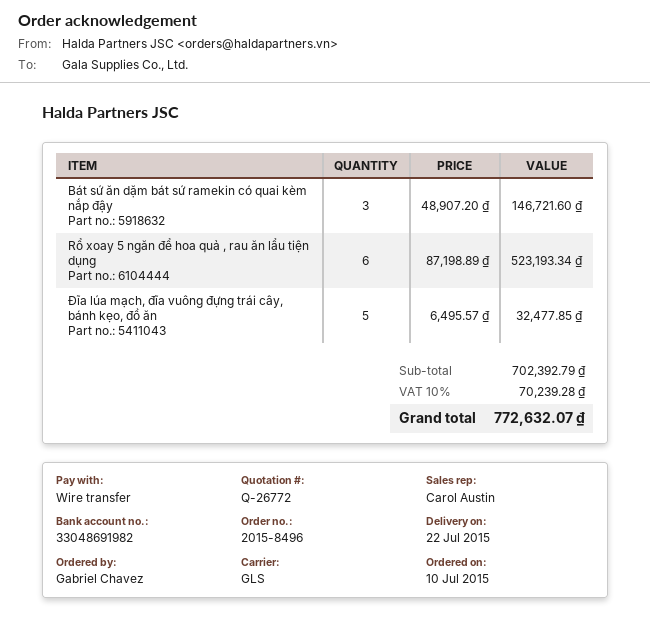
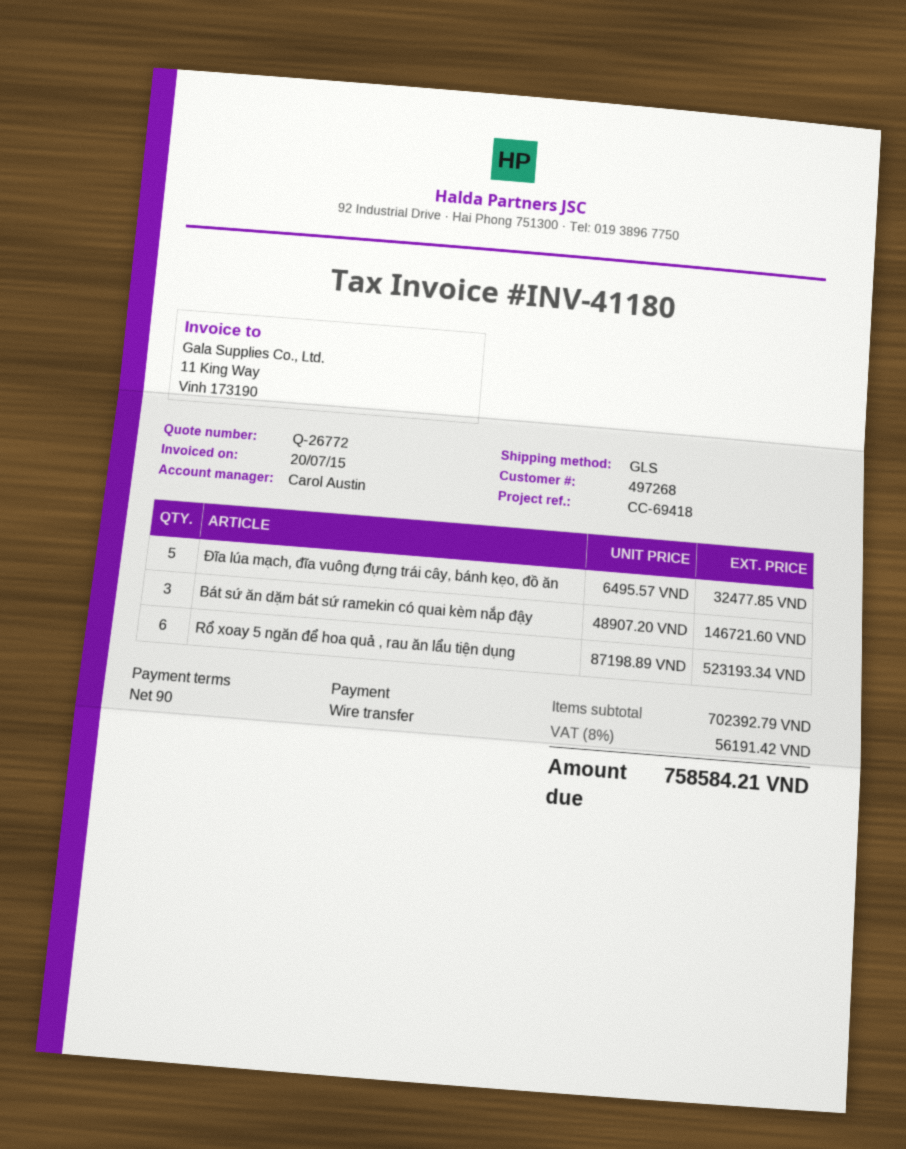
tax: 10% = 70239.28 -> 8% = 56191.42
total: 772632.07 -> 758584.21

